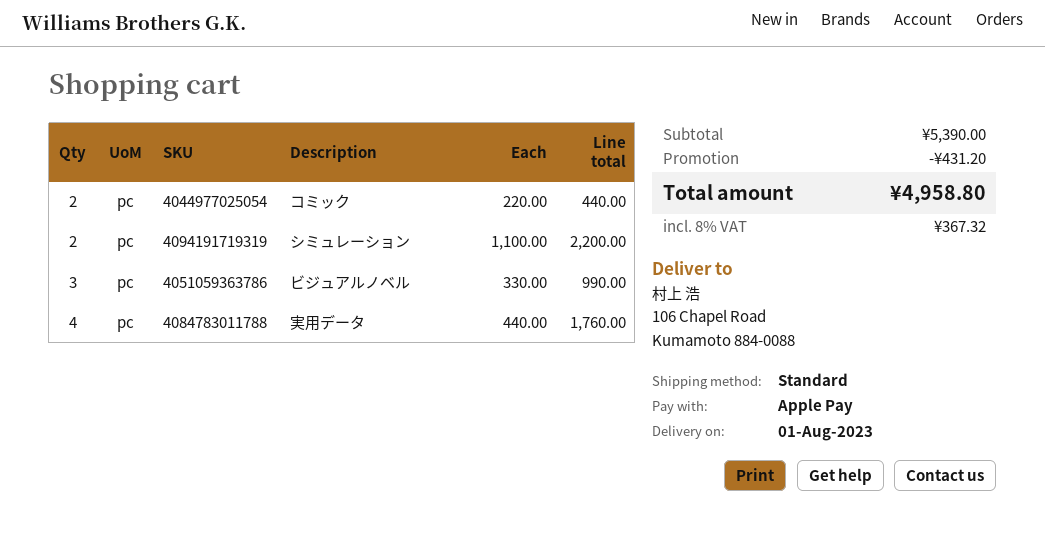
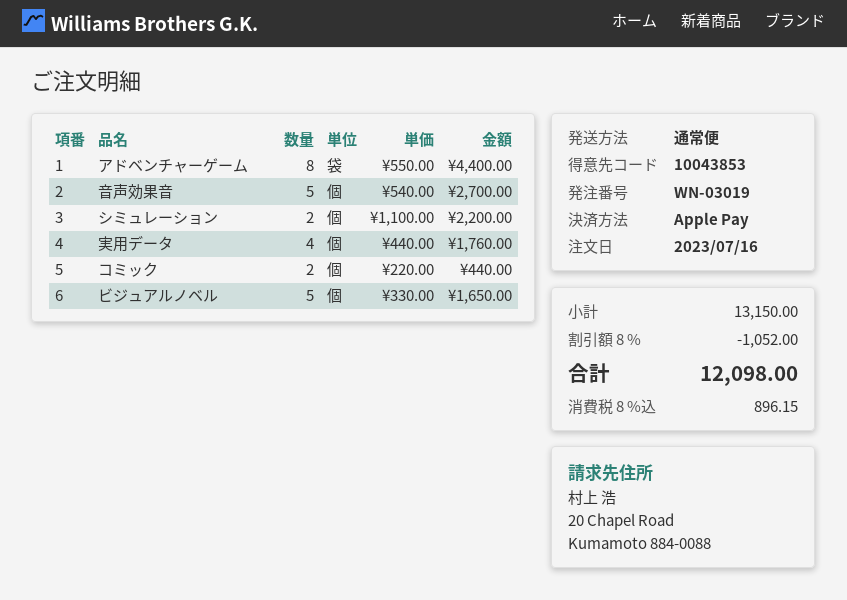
ビジュアルノベル: 3 x 330.00 = 990.00 -> 5 x 330.00 = 1650.00
アドベンチャーゲーム: none -> 8 x 550.00 = 4400.00
音声効果音: none -> 5 x 540.00 = 2700.00
subtotal: 5390.00 -> 13150.00
discount: 431.20 -> 1052.00
tax: 8% = 367.32 -> 8% = 896.15
total: 4958.80 -> 12098.00

